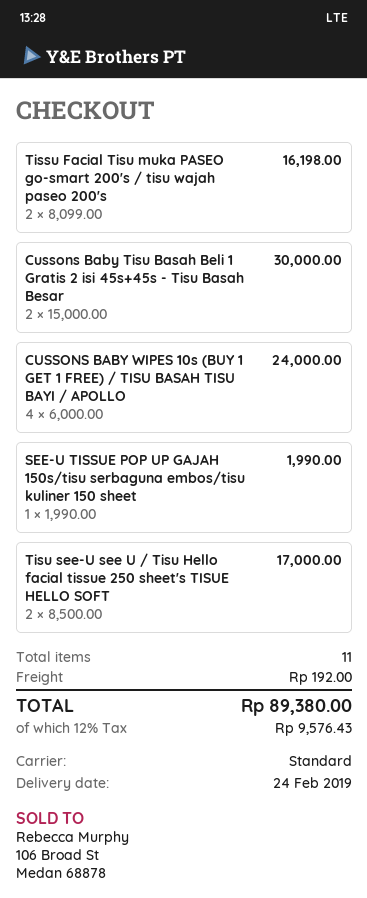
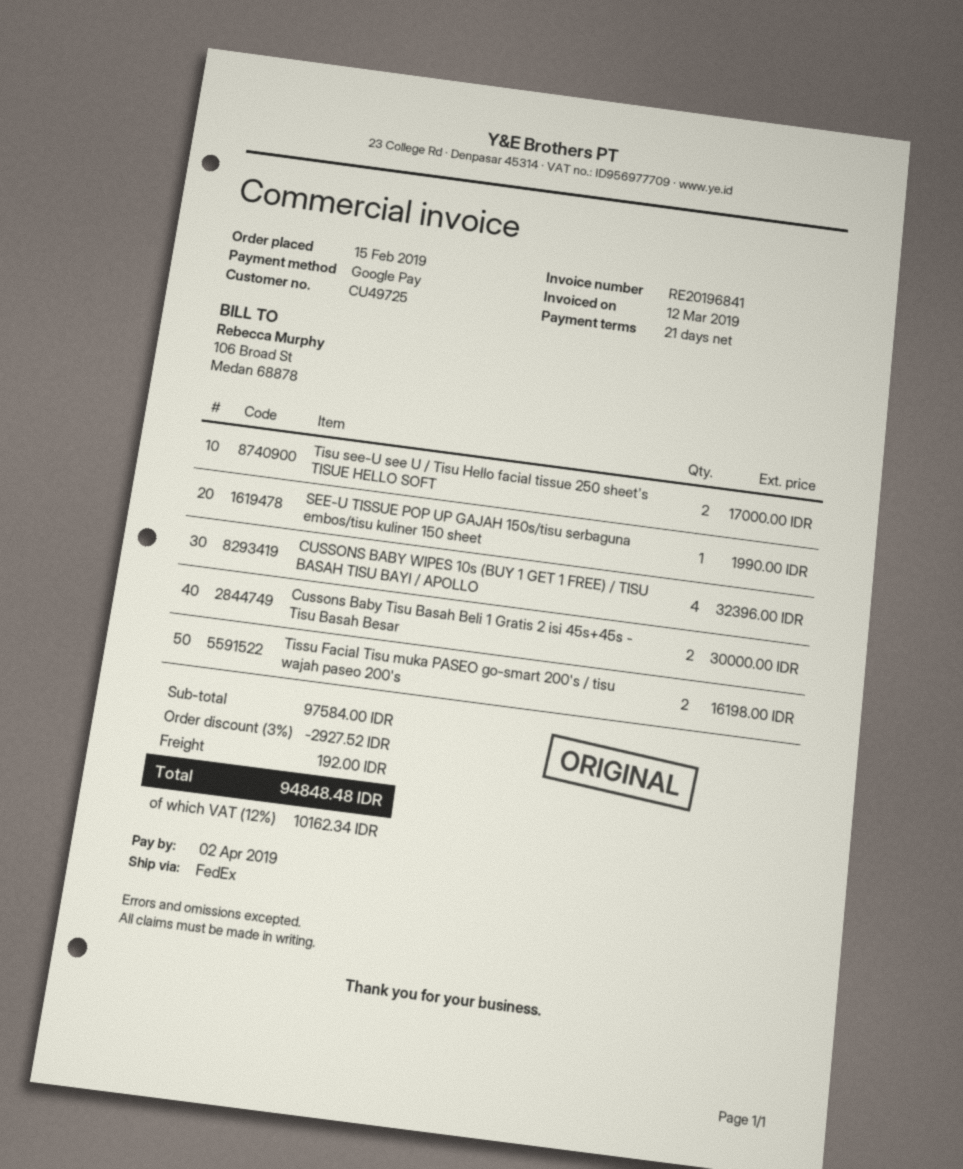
shipping method: standard -> FedEx
CUSSONS BABY WIPES 10s (BUY 1 GET 1 FREE) / TISU BASAH TISU BAYI / APOLLO: 4 for 24000.00 -> 4 for 32396.00
discount: none -> 3% = 2927.52
tax: 12% = 9576.43 -> 12% = 10162.34
total: 89380.00 -> 94848.48

